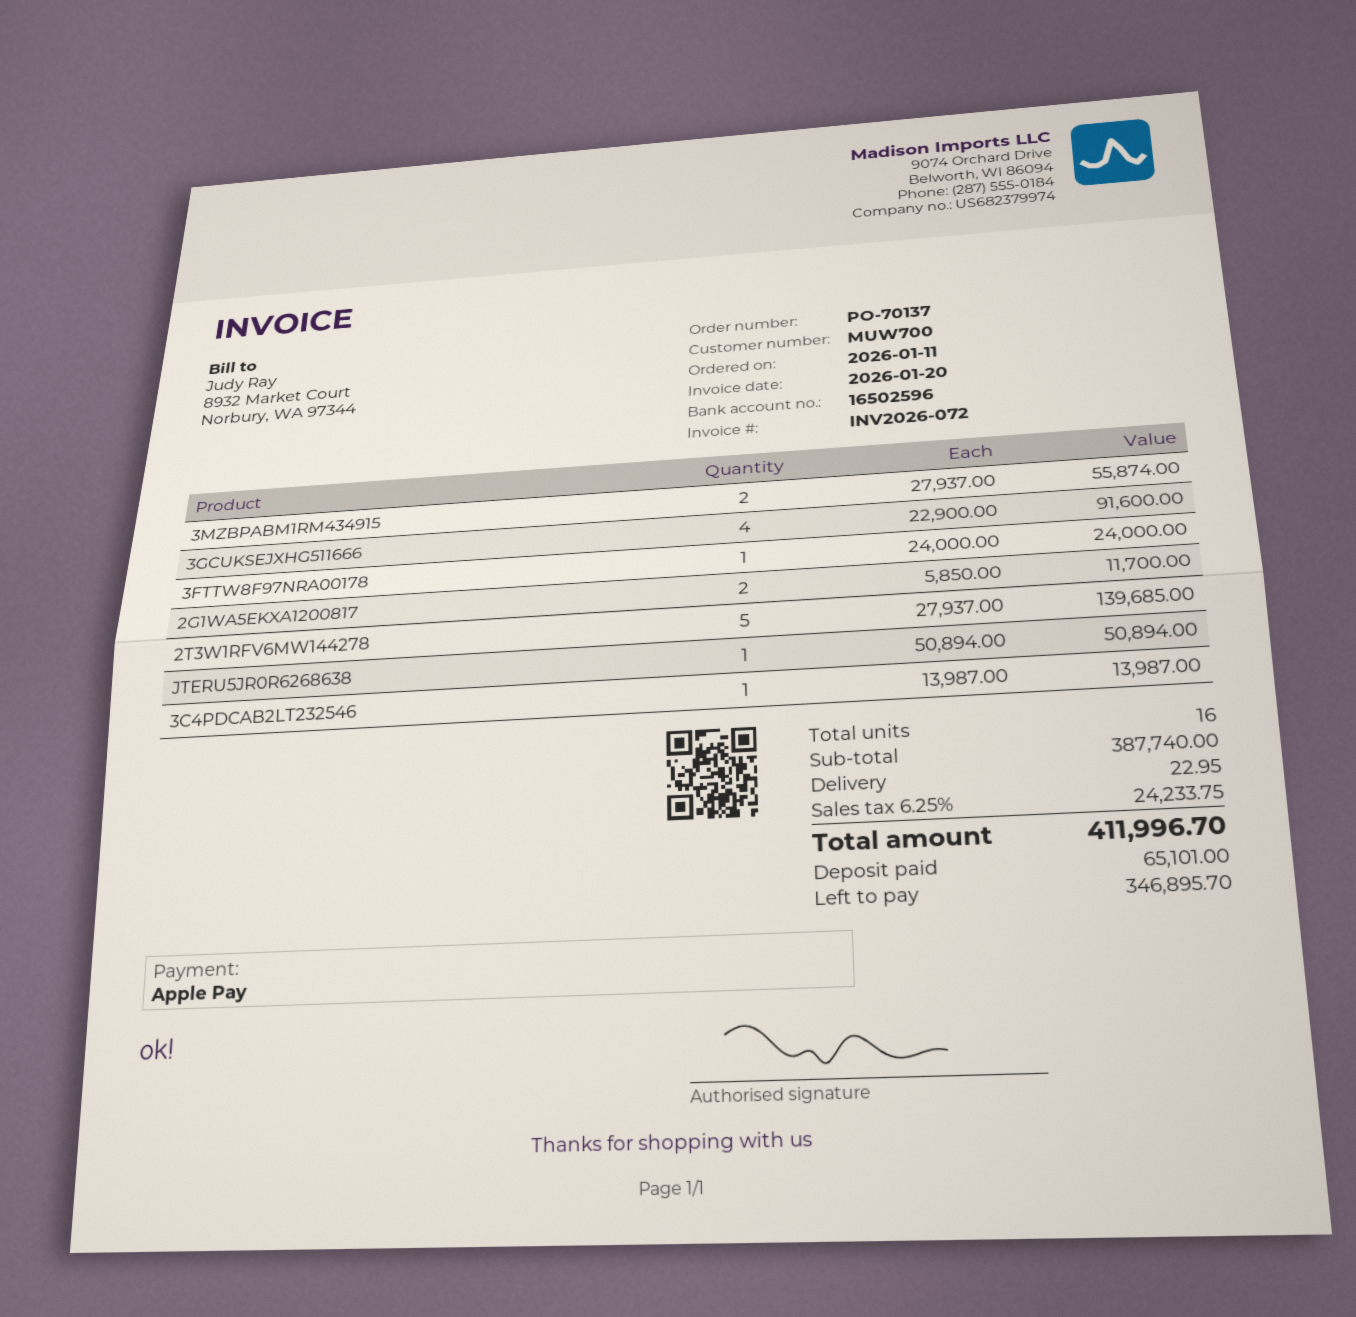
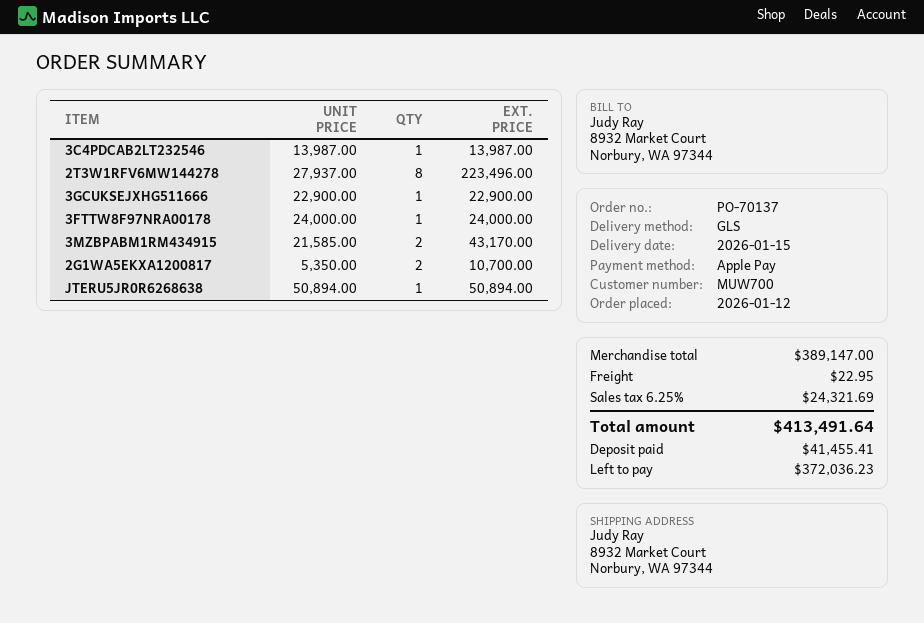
order date: 2026-01-11 -> 2026-01-12
3MZBPABM1RM434915: 2 x 27937.00 = 55874.00 -> 2 x 21585.00 = 43170.00
3GCUKSEJXHG511666: 4 x 22900.00 = 91600.00 -> 1 x 22900.00 = 22900.00
2G1WA5EKXA1200817: 2 x 5850.00 = 11700.00 -> 2 x 5350.00 = 10700.00
2T3W1RFV6MW144278: 5 x 27937.00 = 139685.00 -> 8 x 27937.00 = 223496.00
subtotal: 387740.00 -> 389147.00
tax: 6.25% = 24233.75 -> 6.25% = 24321.69
total: 411996.70 -> 413491.64
deposit: 65101.00 -> 41455.41
balance: 346895.70 -> 372036.23

